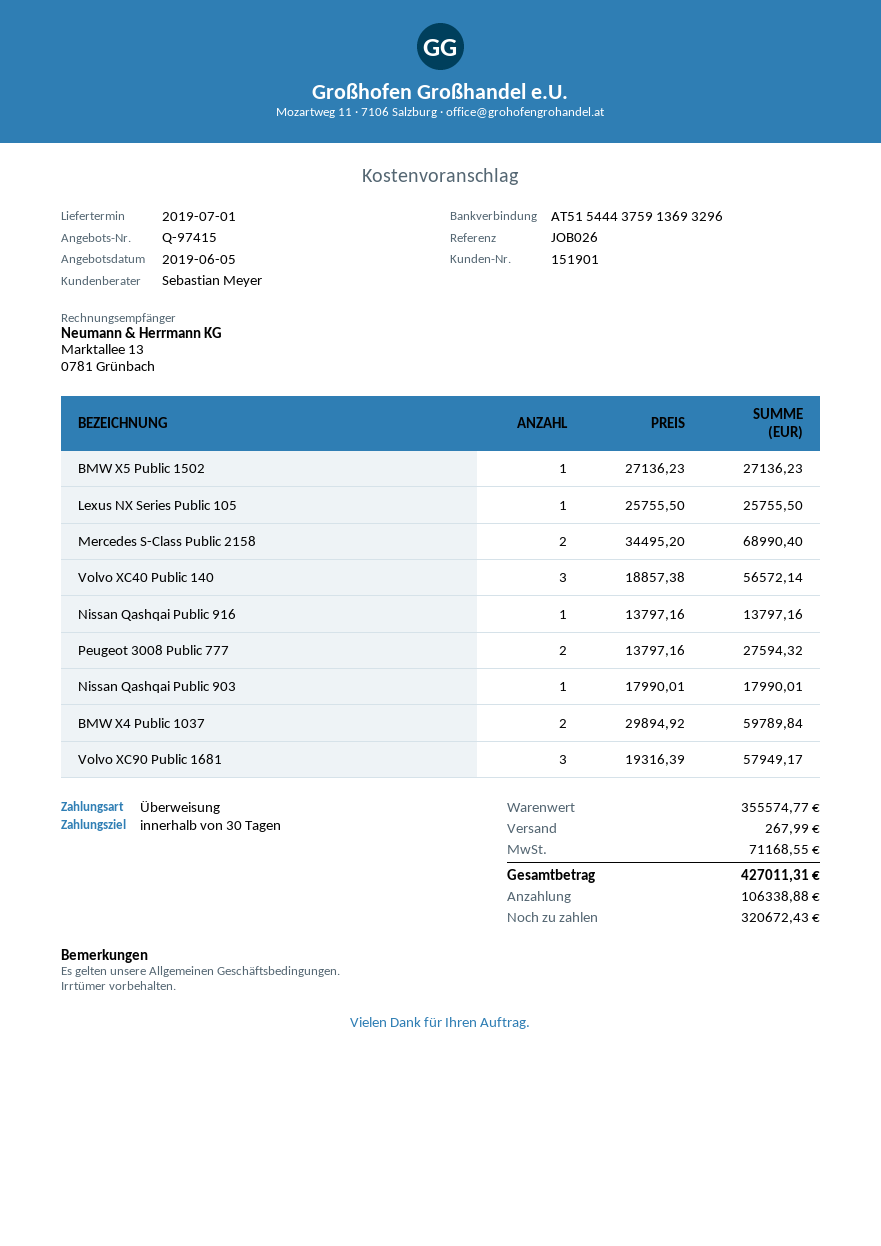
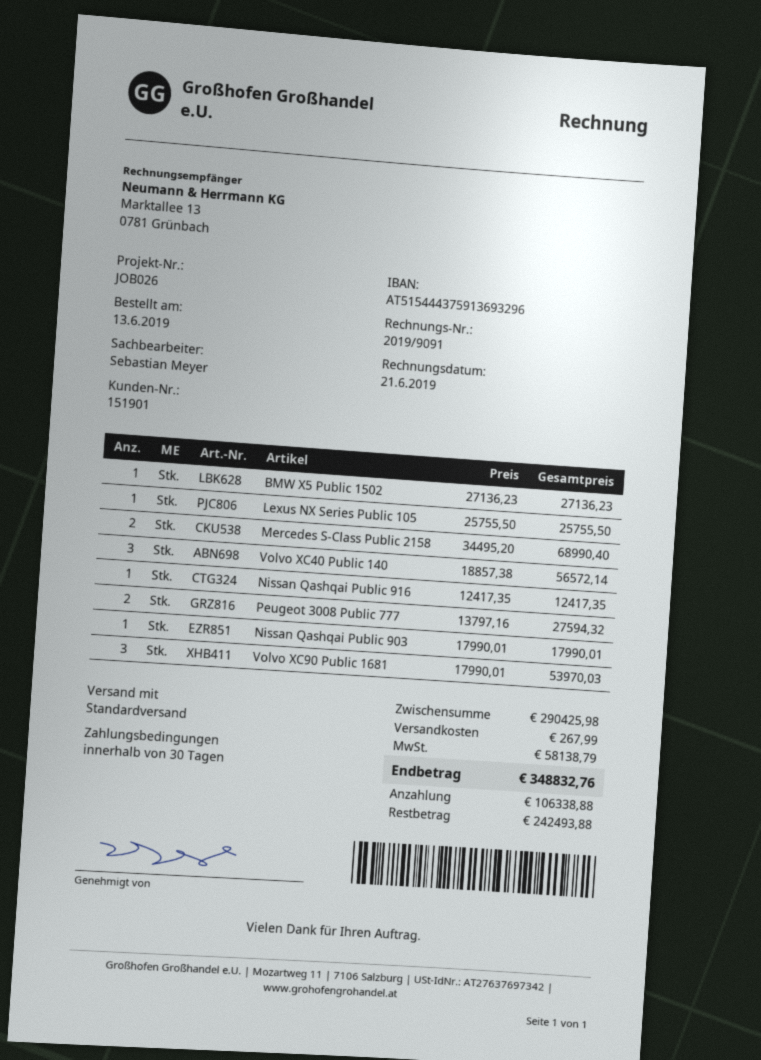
Nissan Qashqai Public 916: 1 x 13797.16 = 13797.16 -> 1 x 12417.35 = 12417.35
BMW X4 Public 1037: 2 x 29894.92 = 59789.84 -> none
Volvo XC90 Public 1681: 3 x 19316.39 = 57949.17 -> 3 x 17990.01 = 53970.03
subtotal: 355574.77 -> 290425.98
tax: 71168.55 -> 58138.79
total: 427011.31 -> 348832.76
balance: 320672.43 -> 242493.88

